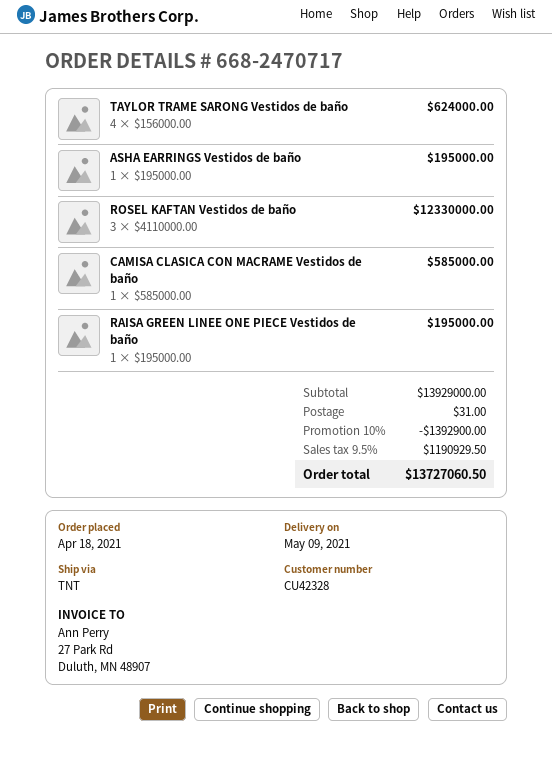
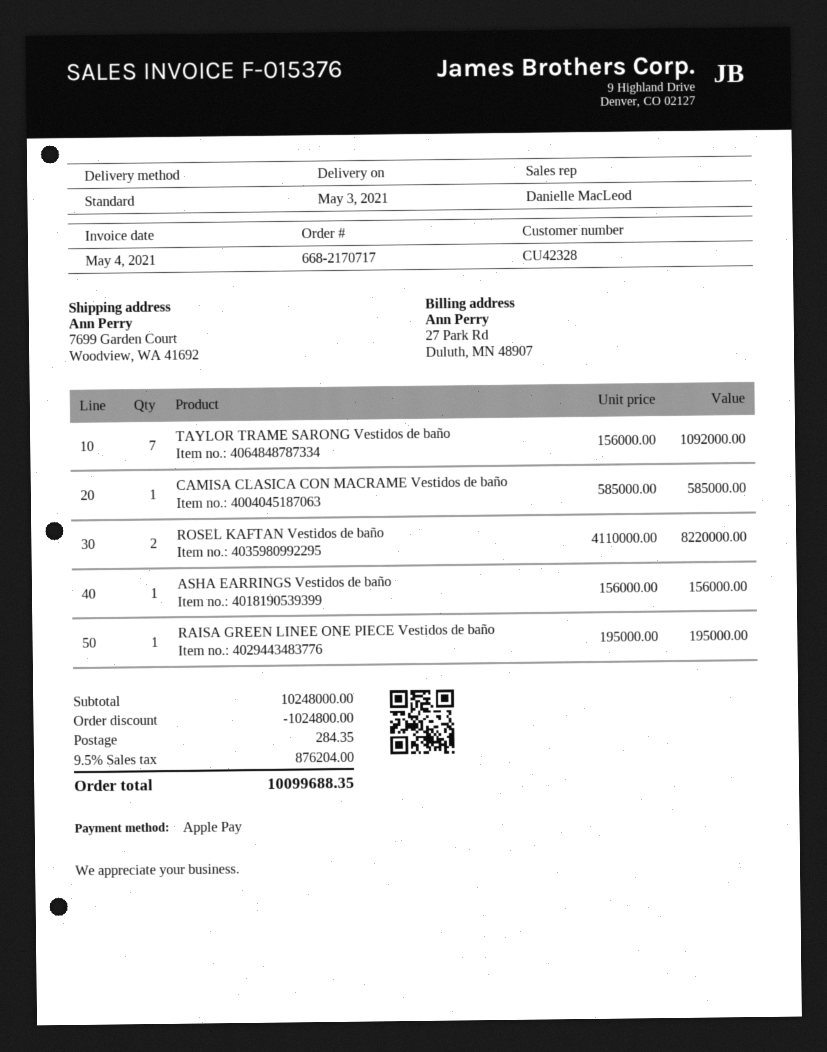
order number: 668-2470717 -> 668-2170717
delivery date: 2021-05-09 -> 2021-05-03
shipping method: TNT -> standard
TAYLOR TRAME SARONG Vestidos de baño: 4 x 156000.00 = 624000.00 -> 7 x 156000.00 = 1092000.00
ASHA EARRINGS Vestidos de baño: 1 x 195000.00 = 195000.00 -> 1 x 156000.00 = 156000.00
ROSEL KAFTAN Vestidos de baño: 3 x 4110000.00 = 12330000.00 -> 2 x 4110000.00 = 8220000.00
subtotal: 13929000.00 -> 10248000.00
discount: 1392900.00 -> 1024800.00
shipping: 31.00 -> 284.35
tax: 9.5% = 1190929.50 -> 9.5% = 876204.00
total: 13727060.50 -> 10099688.35

